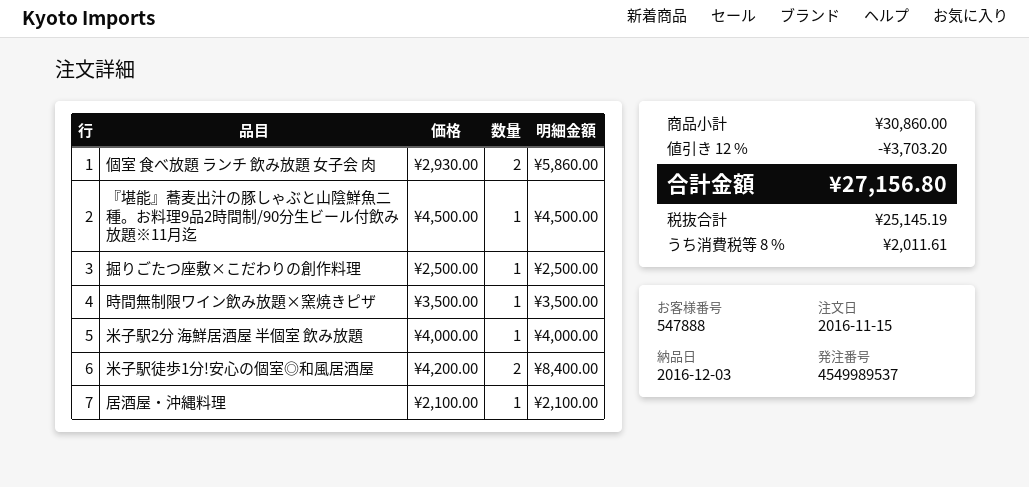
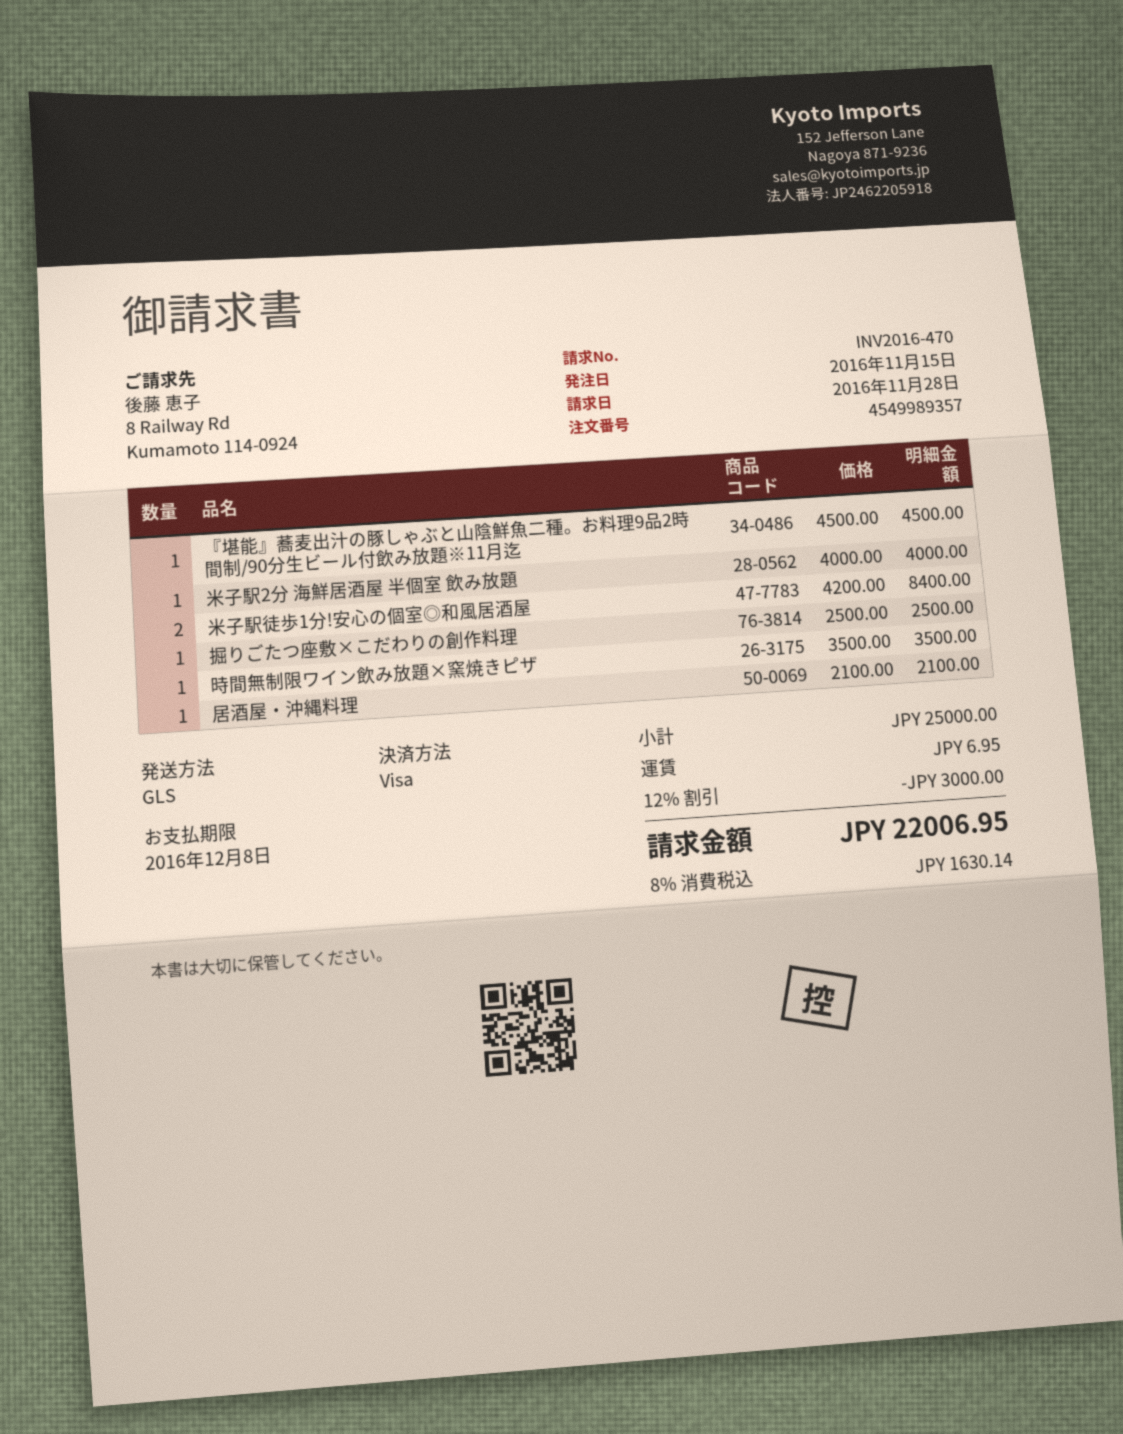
order number: 4549989537 -> 4549989357
個室 食べ放題 ランチ 飲み放題 女子会 肉: 2 x 2930.00 = 5860.00 -> none
subtotal: 30860.00 -> 25000.00
discount: 12% = 3703.20 -> 12% = 3000.00
shipping: none -> 6.95
tax: 8% = 2011.61 -> 8% = 1630.14
total: 27156.80 -> 22006.95

